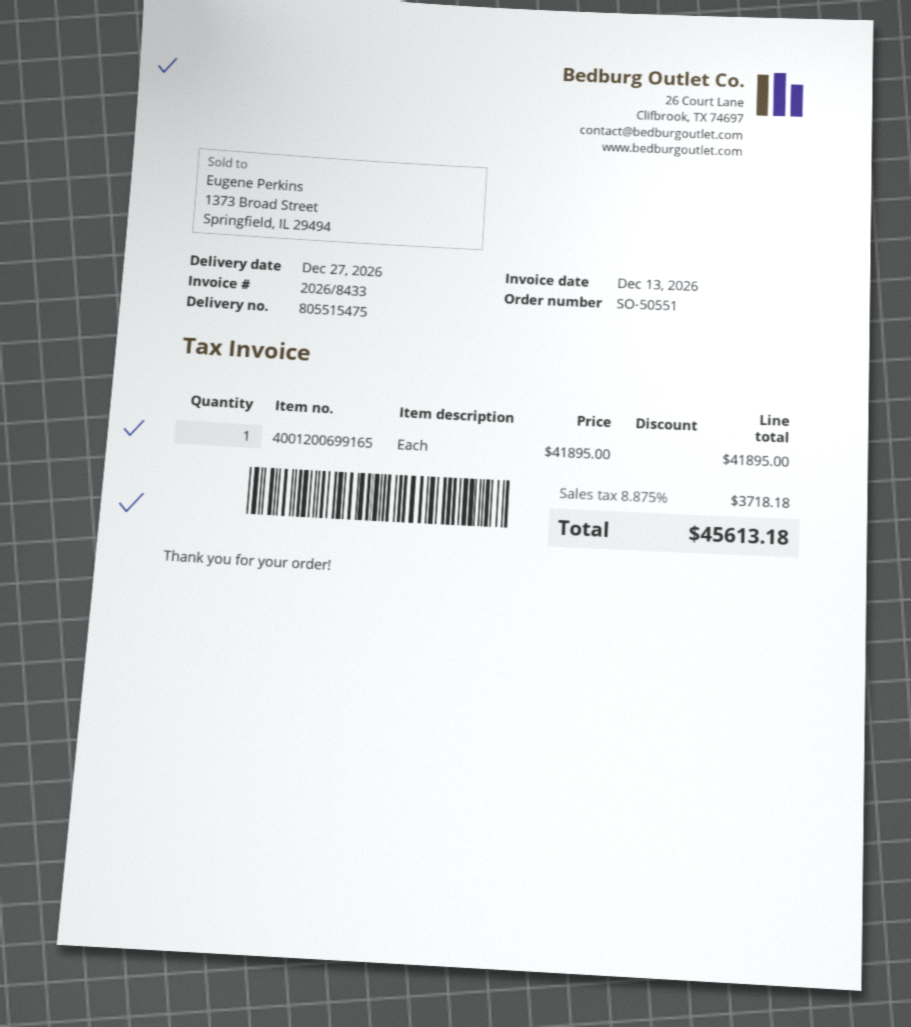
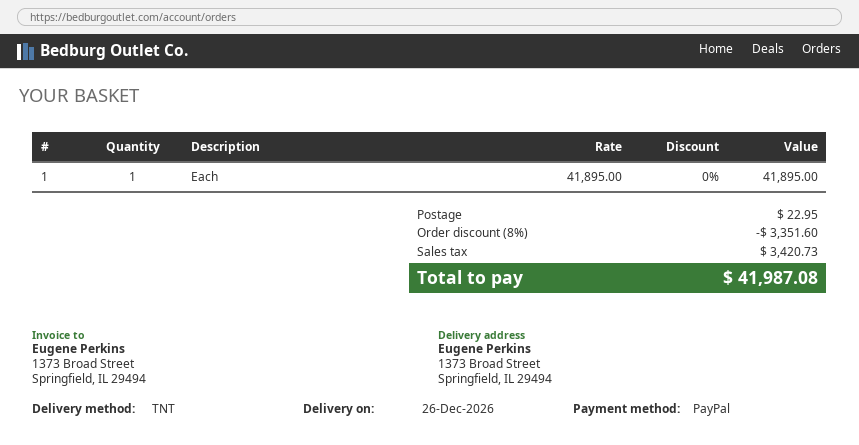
delivery date: 2026-12-27 -> 2026-12-26
discount: none -> 8% = 3351.60
shipping: none -> 22.95
tax: 3718.18 -> 3420.73
total: 45613.18 -> 41987.08

